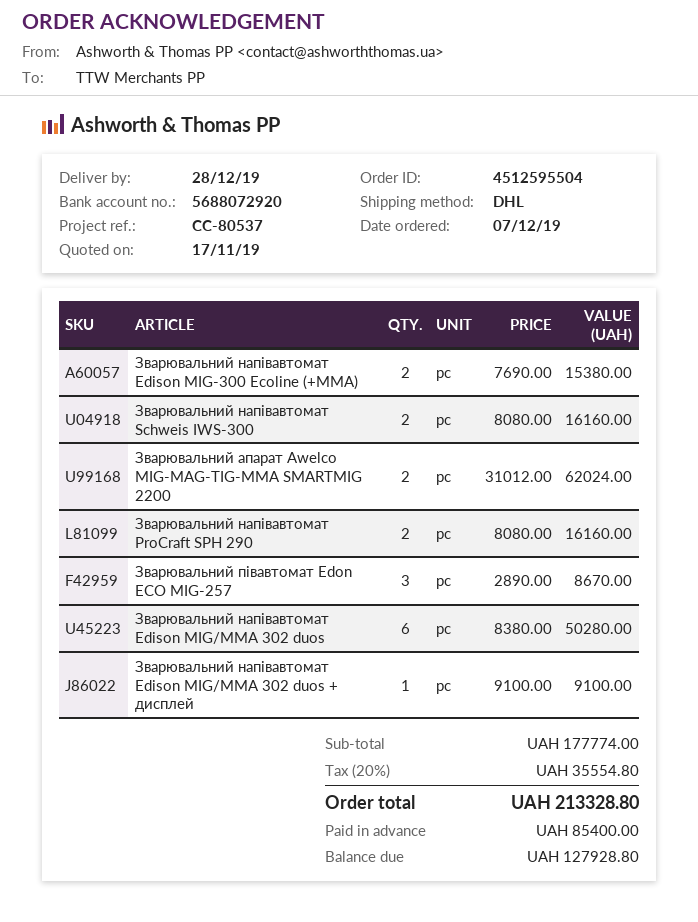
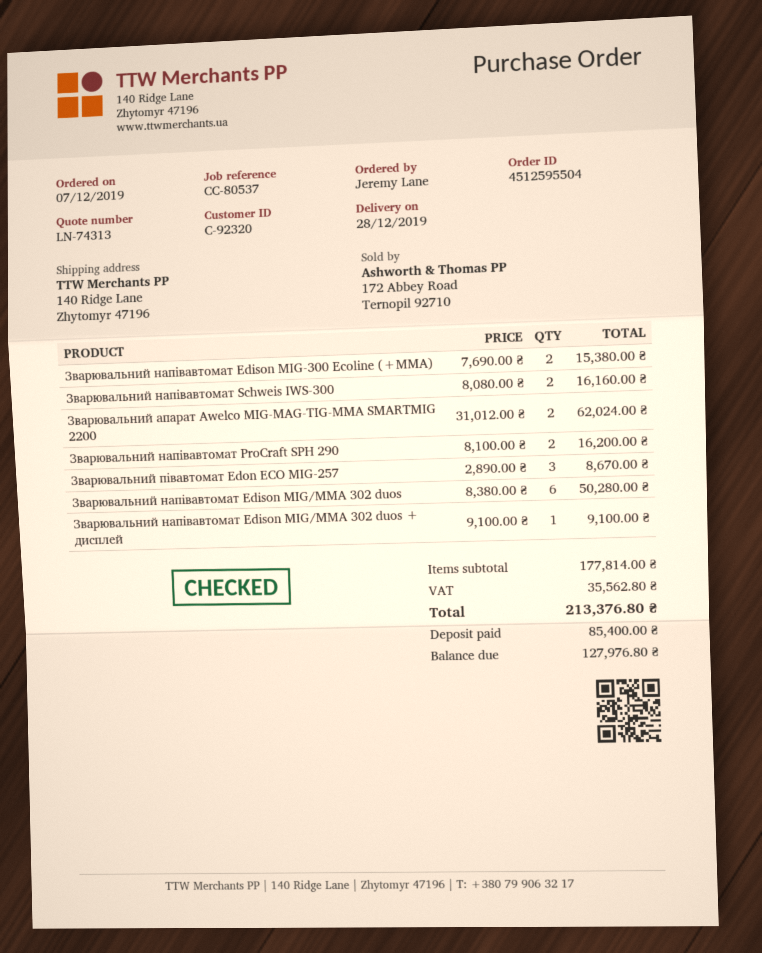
Зварювальний напівавтомат ProCraft SPH 290: 2 x 8080.00 = 16160.00 -> 2 x 8100.00 = 16200.00
subtotal: 177774.00 -> 177814.00
tax: 35554.80 -> 35562.80
total: 213328.80 -> 213376.80
balance: 127928.80 -> 127976.80

